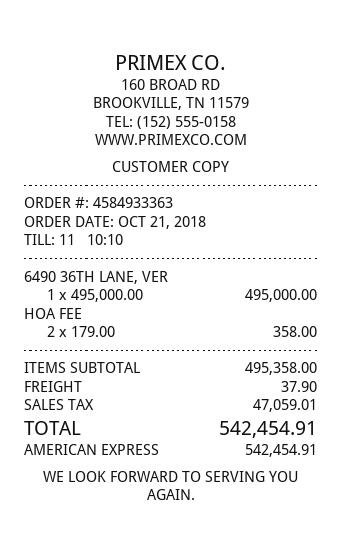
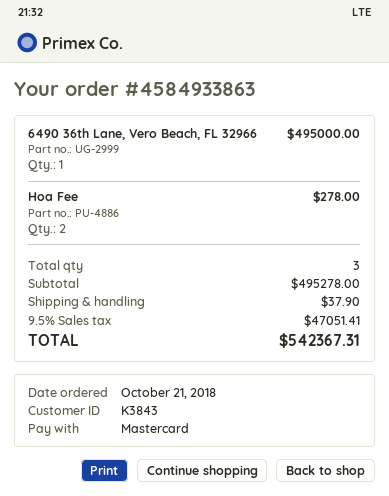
order number: 4584933363 -> 4584933863
payment method: American Express -> Mastercard
HOA FEE: 2 for 358.00 -> 2 for 278.00
subtotal: 495358.00 -> 495278.00
tax: 47059.01 -> 47051.41
total: 542454.91 -> 542367.31

